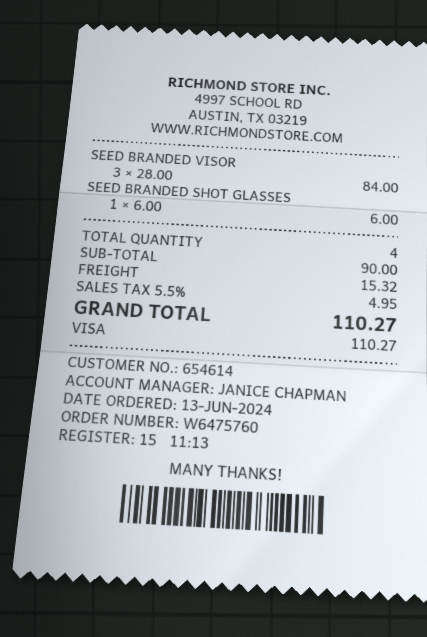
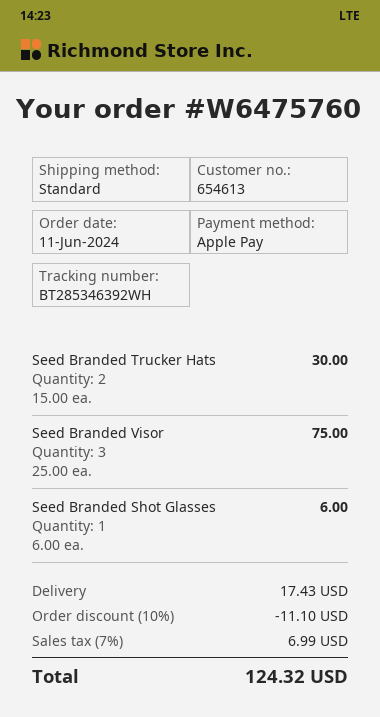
order date: 2024-06-13 -> 2024-06-11
customer number: 654614 -> 654613
payment method: Visa -> Apple Pay
SEED BRANDED VISOR: 3 x 28.00 = 84.00 -> 3 x 25.00 = 75.00
Seed Branded Trucker Hats: none -> 2 x 15.00 = 30.00
discount: none -> 10% = 11.10
shipping: 15.32 -> 17.43
tax: 5.5% = 4.95 -> 7% = 6.99
total: 110.27 -> 124.32

